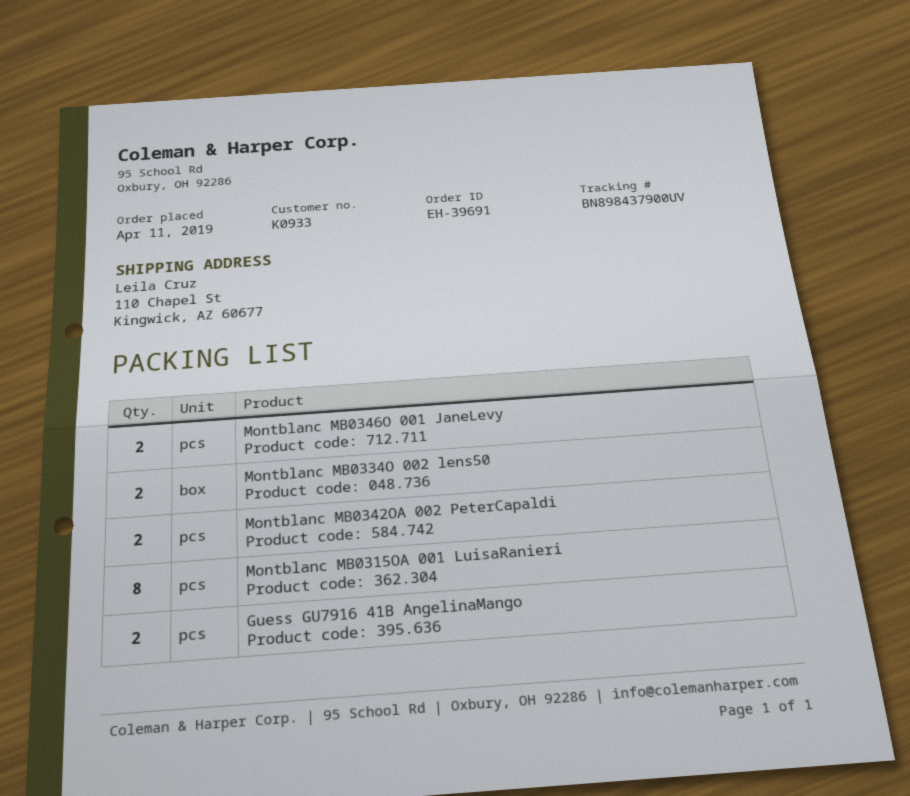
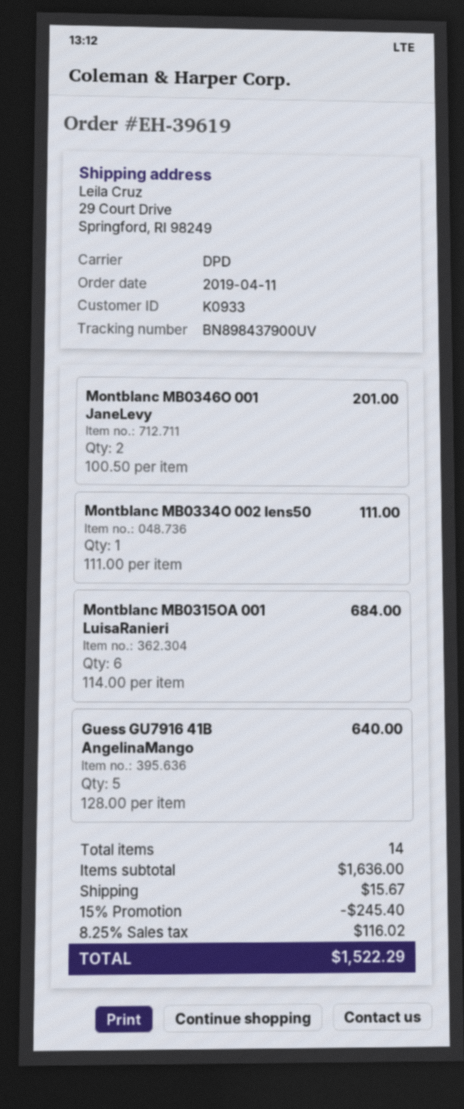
order number: EH-39691 -> EH-39619
ship to: 110 Chapel St, Kingwick, AZ 60677 -> 29 Court Drive, Springford, RI 98249
Montblanc MB0334O 002 lens50: 2 -> 1
Montblanc MB0342OA 002 PeterCapaldi: 2 -> none
Montblanc MB0315OA 001 LuisaRanieri: 8 -> 6
Guess GU7916 41B AngelinaMango: 2 -> 5

